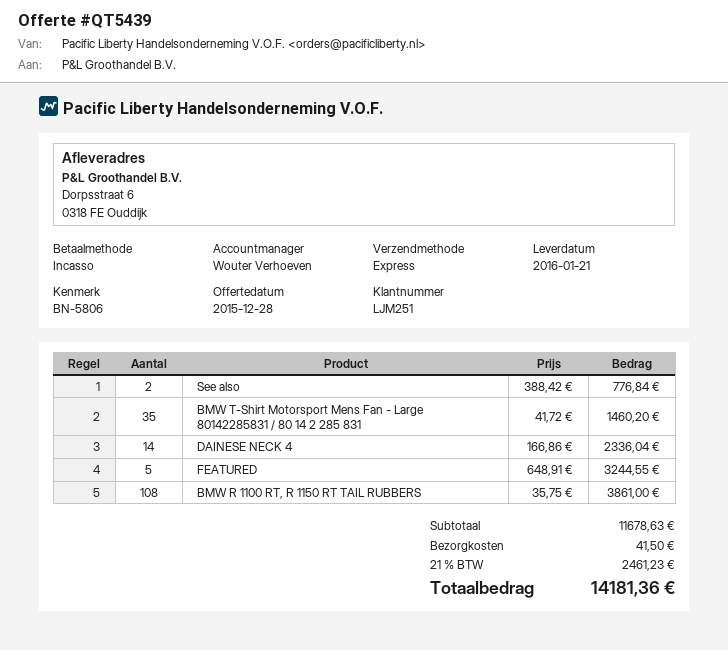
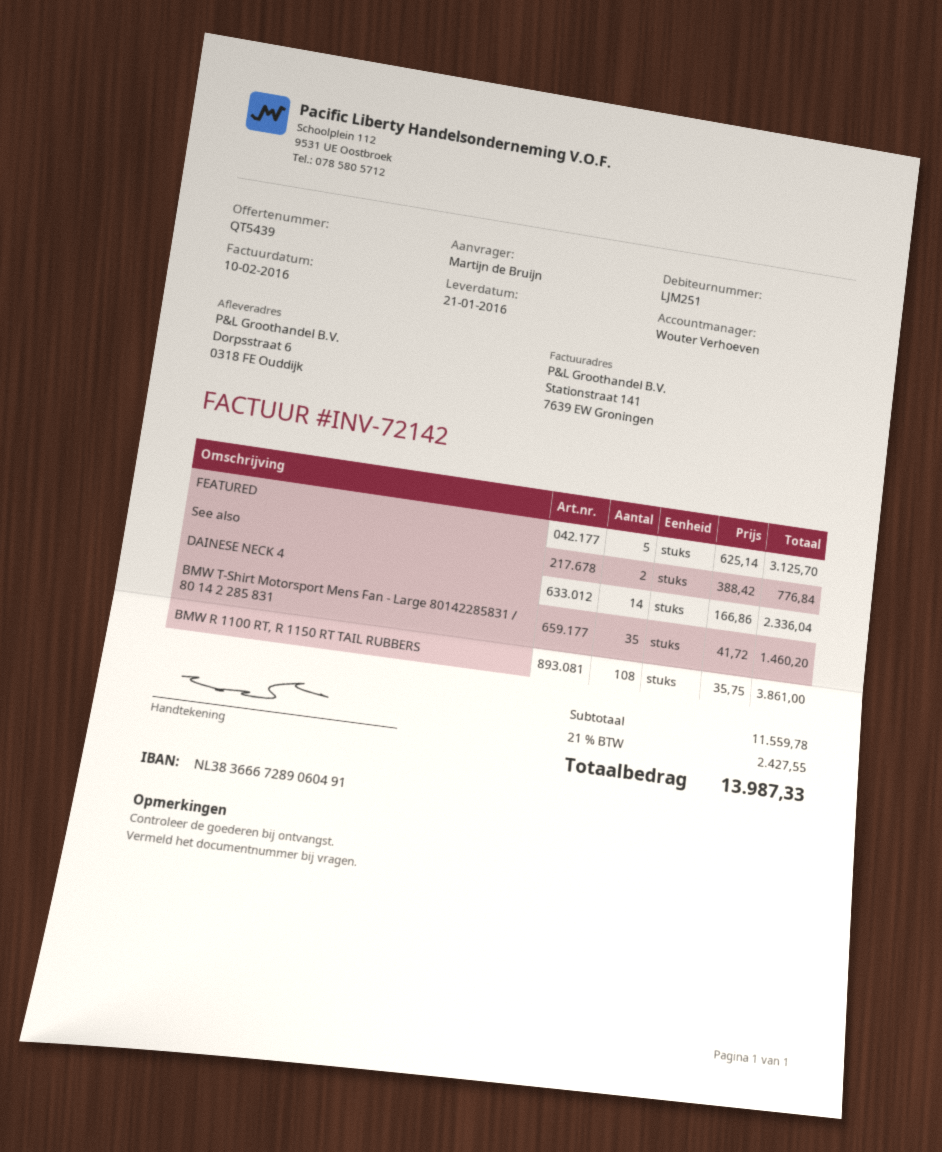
FEATURED: 5 x 648.91 = 3244.55 -> 5 x 625.14 = 3125.70
subtotal: 11678.63 -> 11559.78
shipping: 41.50 -> none
tax: 21% = 2461.23 -> 21% = 2427.55
total: 14181.36 -> 13987.33

